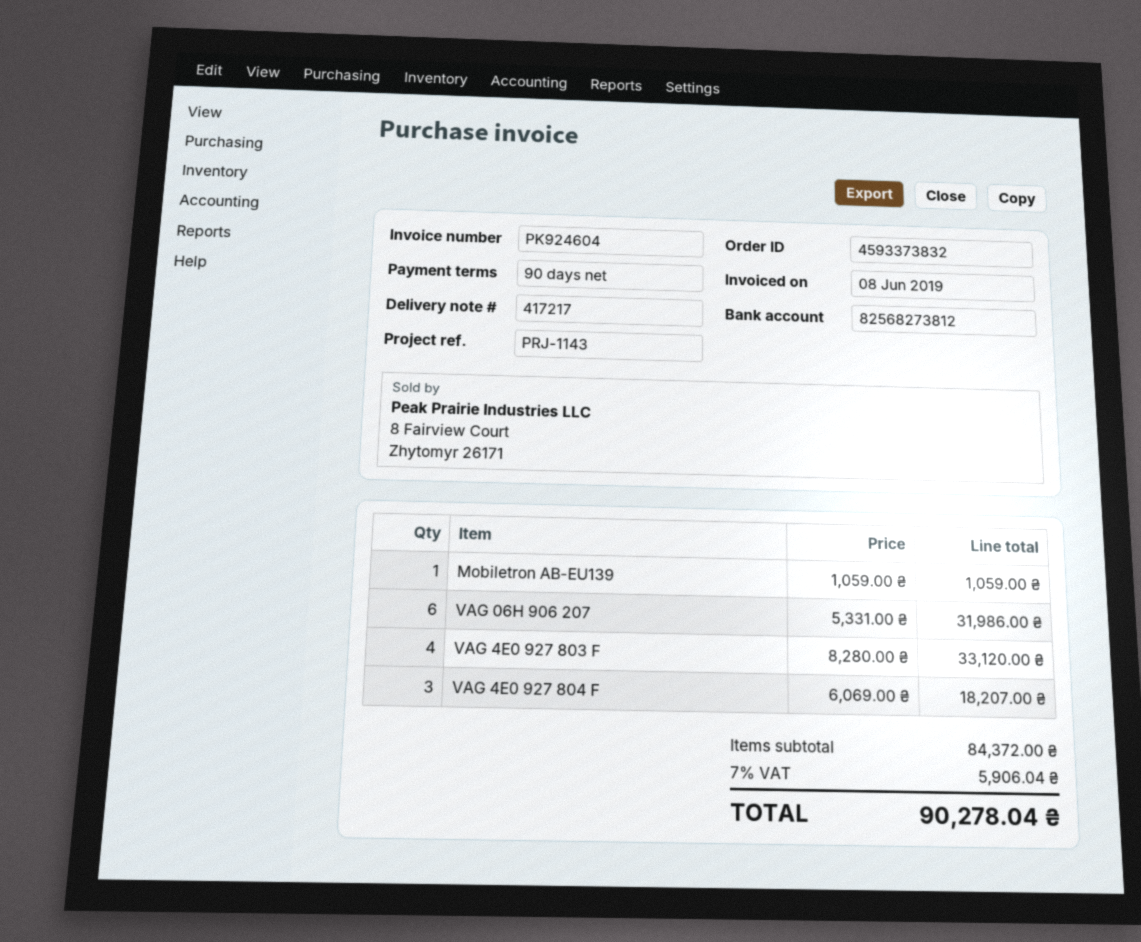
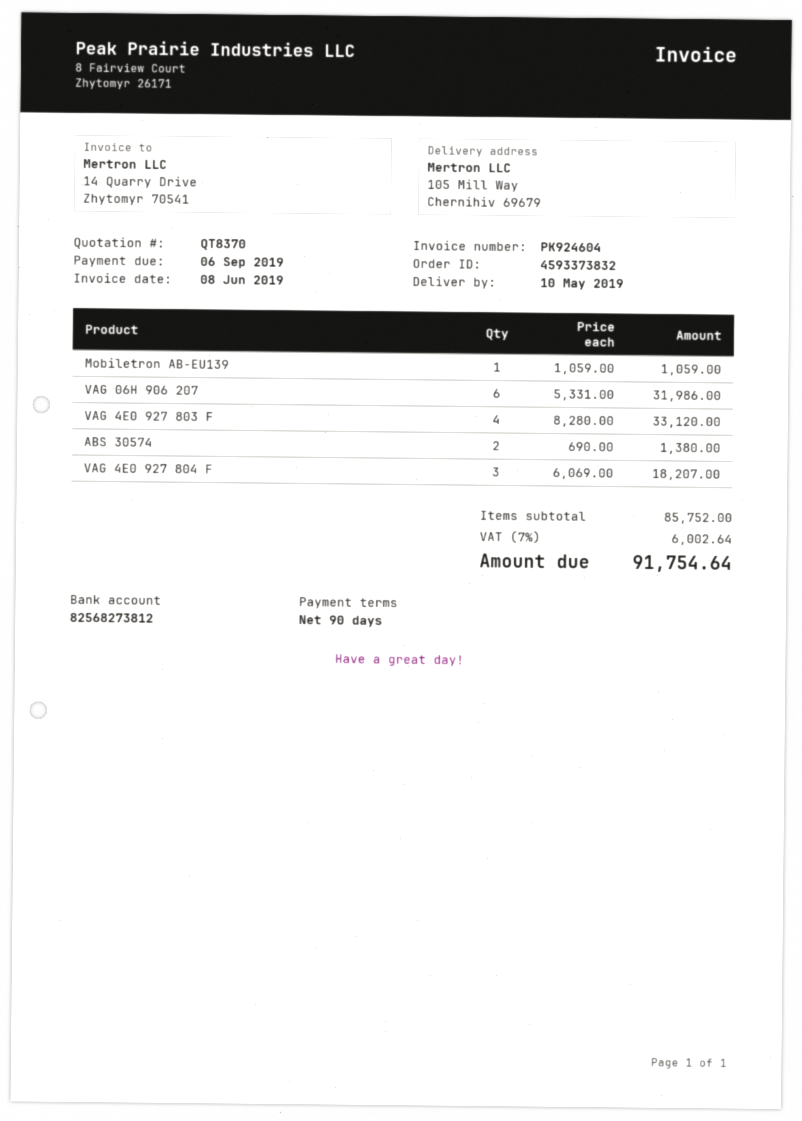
ABS 30574: none -> 2 x 690.00 = 1380.00
subtotal: 84372.00 -> 85752.00
tax: 7% = 5906.04 -> 7% = 6002.64
total: 90278.04 -> 91754.64

